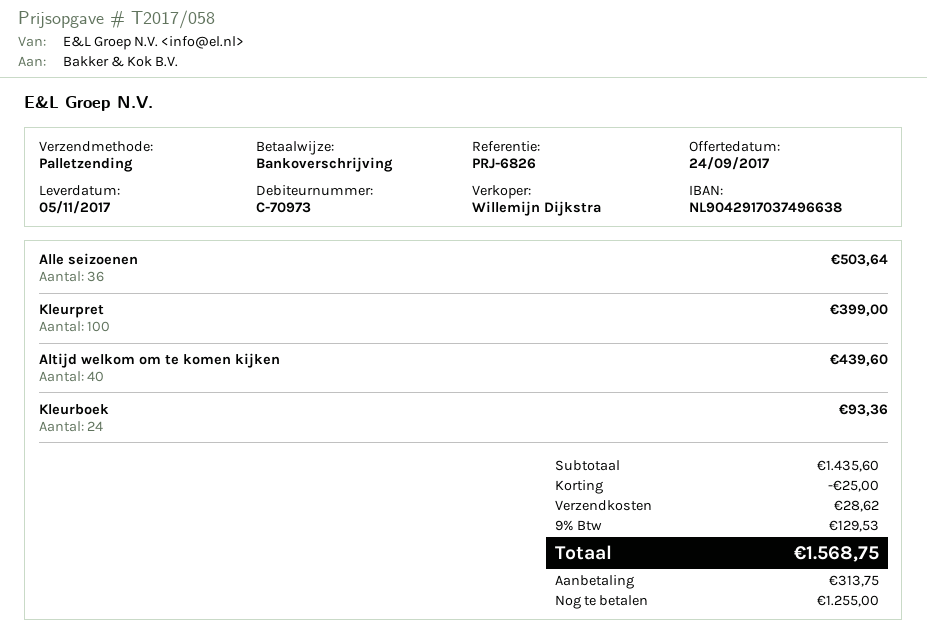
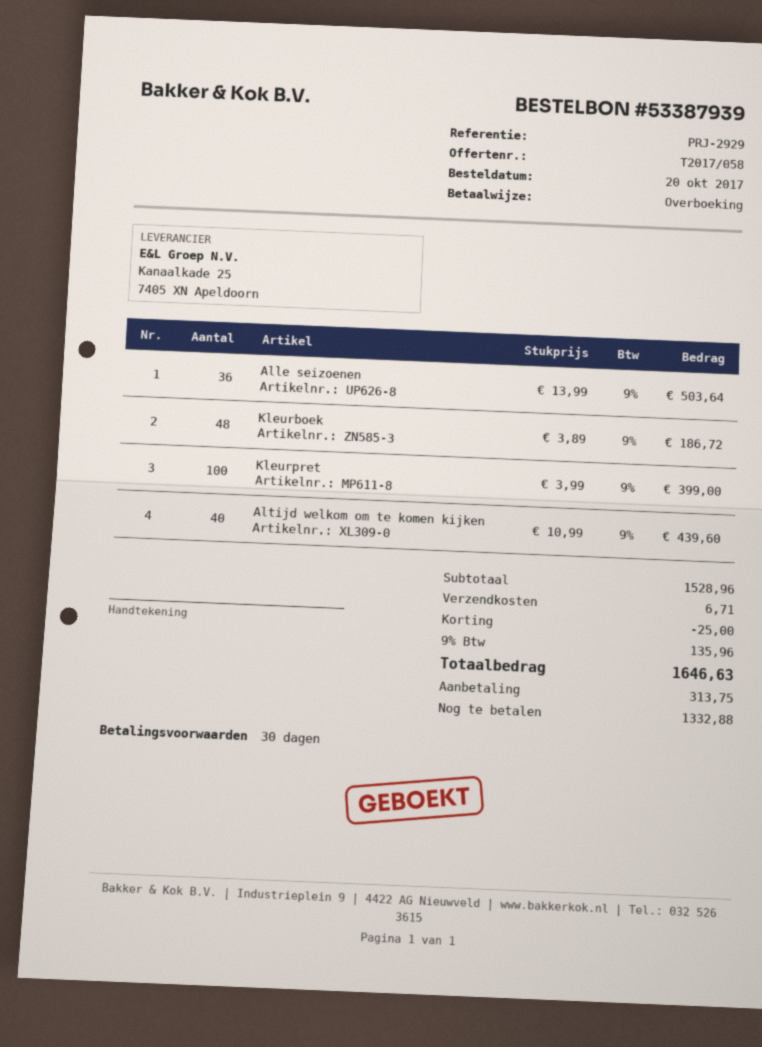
reference: PRJ-6826 -> PRJ-2929
Kleurboek: 24 for 93.36 -> 48 for 186.72
subtotal: 1435.60 -> 1528.96
shipping: 28.62 -> 6.71
tax: 9% = 129.53 -> 9% = 135.96
total: 1568.75 -> 1646.63
balance: 1255.00 -> 1332.88

